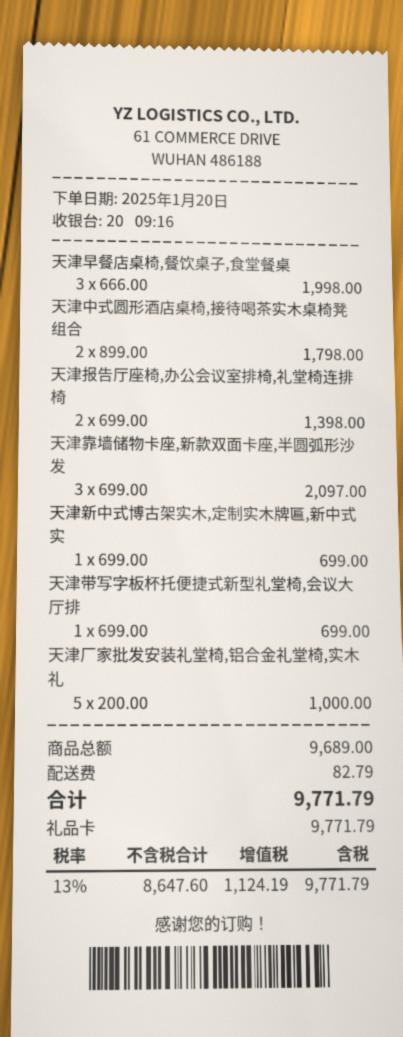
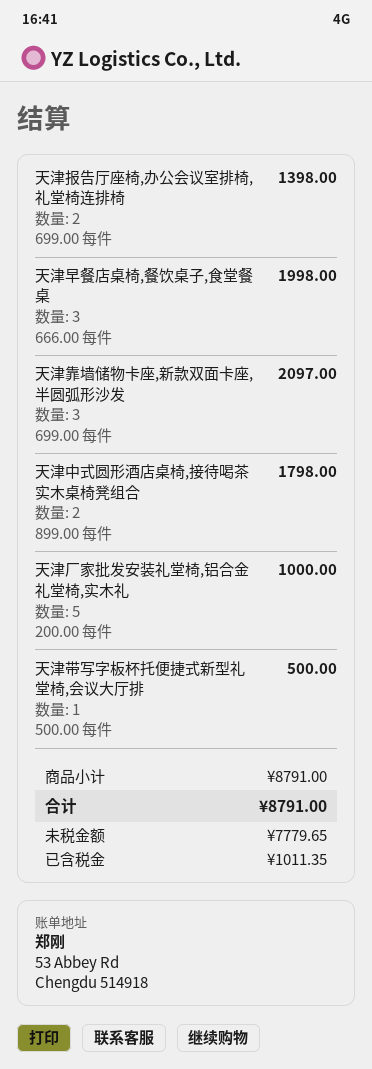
天津新中式博古架实木,定制实木牌匾,新中式实: 1 x 699.00 = 699.00 -> none
天津带写字板杯托便捷式新型礼堂椅,会议大厅排: 1 x 699.00 = 699.00 -> 1 x 500.00 = 500.00
subtotal: 9689.00 -> 8791.00
shipping: 82.79 -> none
net: 8647.60 -> 7779.65
tax: 1124.19 -> 1011.35
total: 9771.79 -> 8791.00

